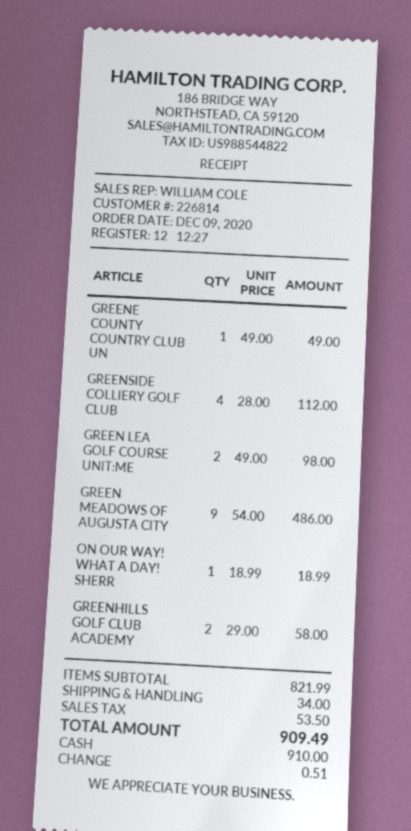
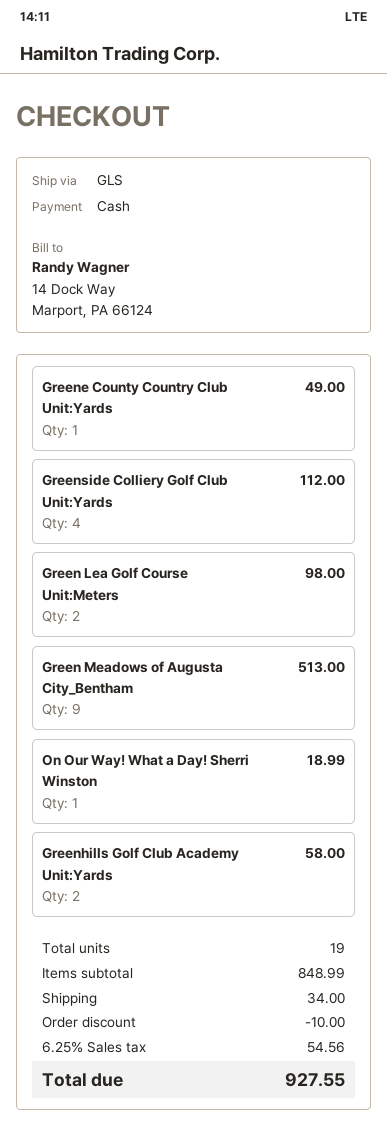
GREEN MEADOWS OF AUGUSTA CITY: 9 for 486.00 -> 9 for 513.00
subtotal: 821.99 -> 848.99
discount: none -> 10.00
tax: 53.50 -> 54.56
total: 909.49 -> 927.55

